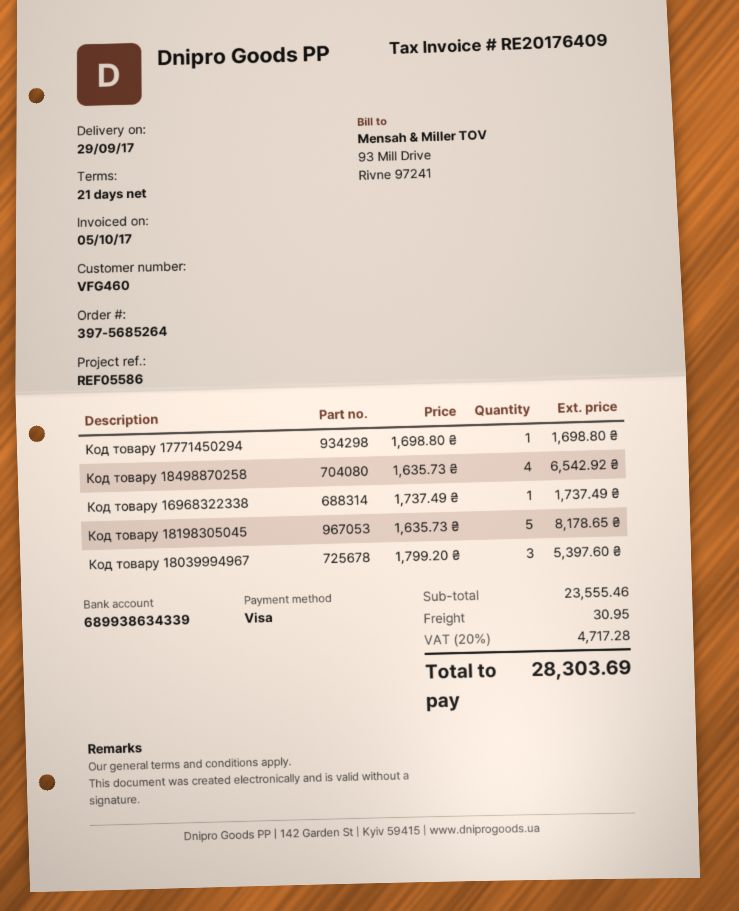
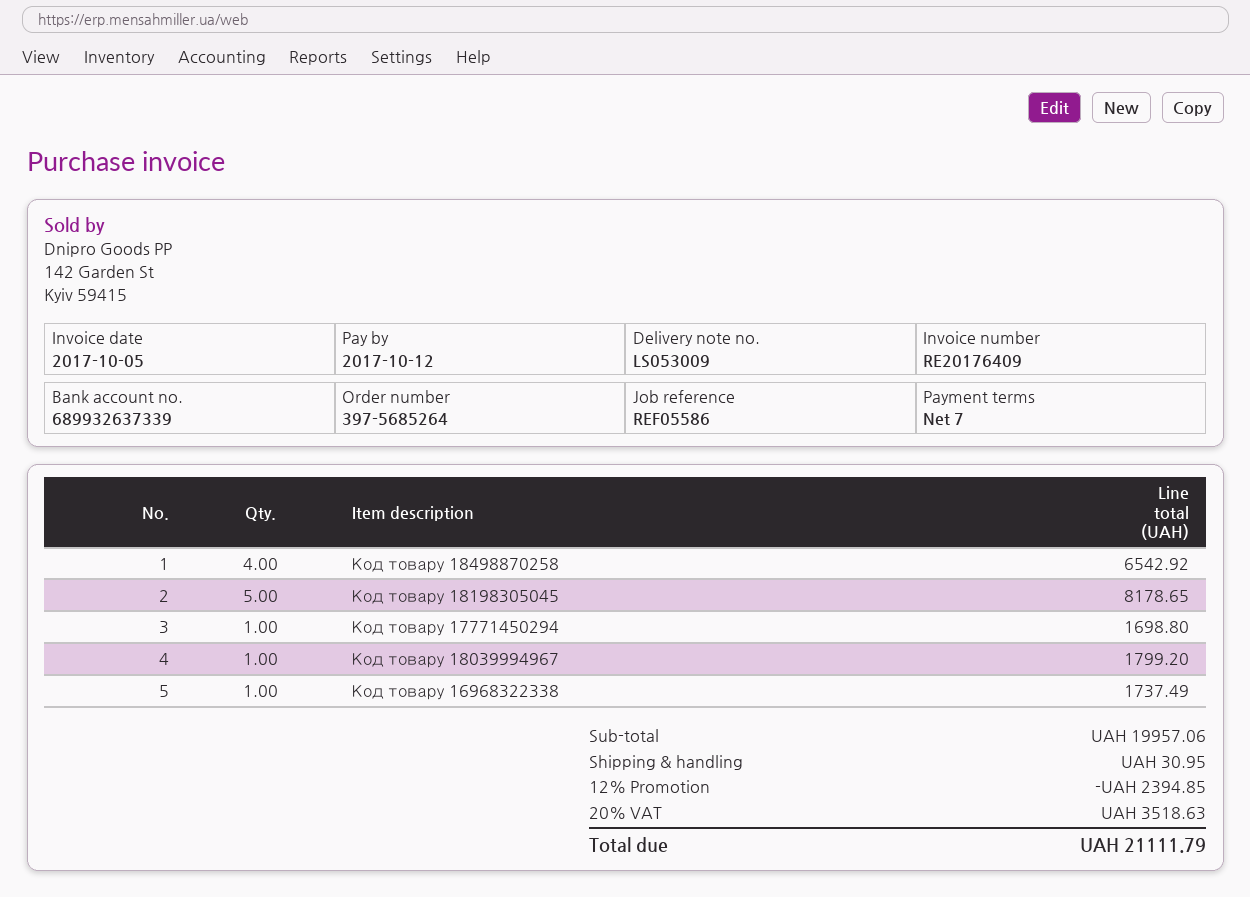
payment terms: 21 days -> 7 days
bank account: 689938634339 -> 689932637339
Код товару 18039994967: 3 for 5397.60 -> 1 for 1799.20
subtotal: 23555.46 -> 19957.06
discount: none -> 12% = 2394.85
tax: 20% = 4717.28 -> 20% = 3518.63
total: 28303.69 -> 21111.79

